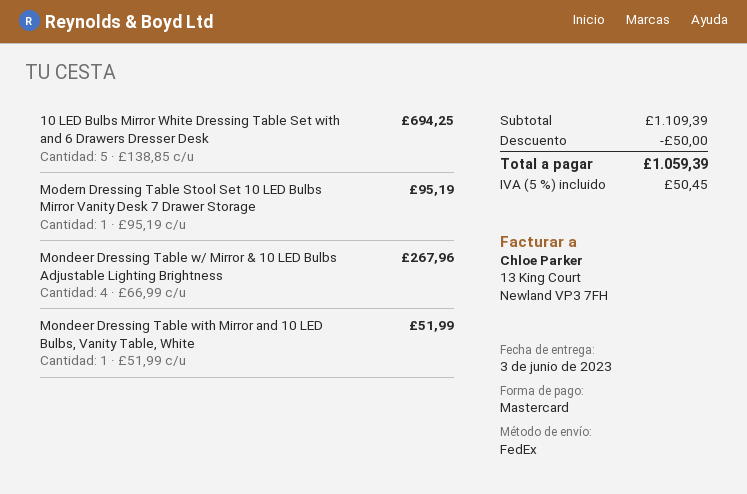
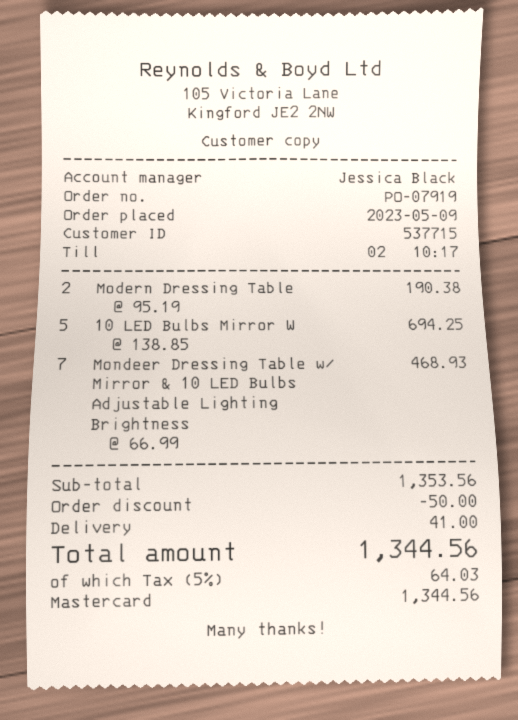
Modern Dressing Table Stool Set 10 LED Bulbs Mirror Vanity Desk 7 Drawer Storage: 1 x 95.19 = 95.19 -> 2 x 95.19 = 190.38
Mondeer Dressing Table w/ Mirror & 10 LED Bulbs Adjustable Lighting Brightness: 4 x 66.99 = 267.96 -> 7 x 66.99 = 468.93
Mondeer Dressing Table with Mirror and 10 LED Bulbs, Vanity Table, White: 1 x 51.99 = 51.99 -> none
subtotal: 1109.39 -> 1353.56
shipping: none -> 41.00
tax: 5% = 50.45 -> 5% = 64.03
total: 1059.39 -> 1344.56

